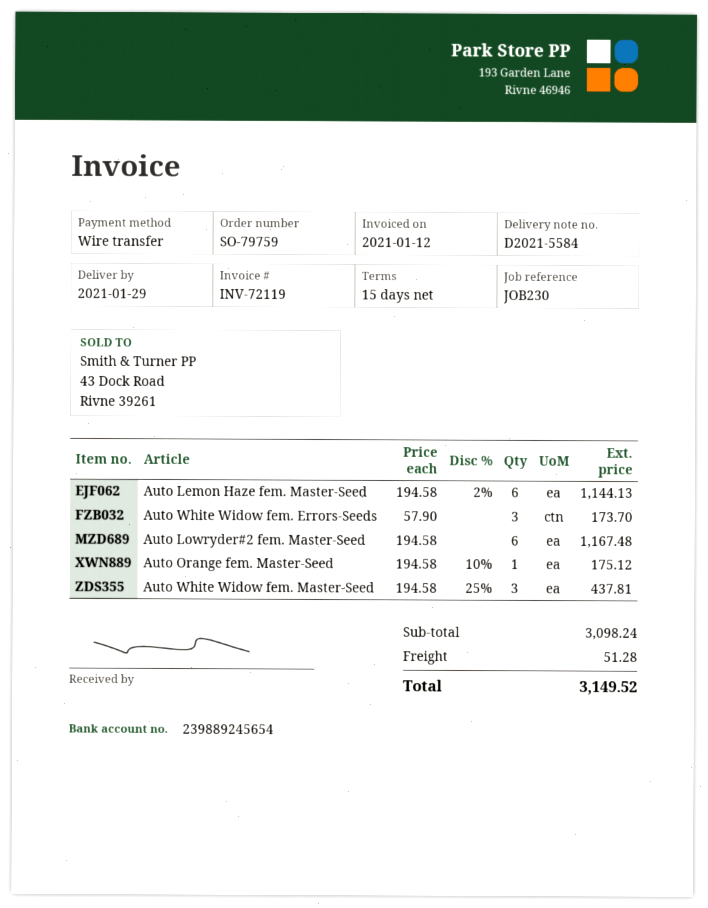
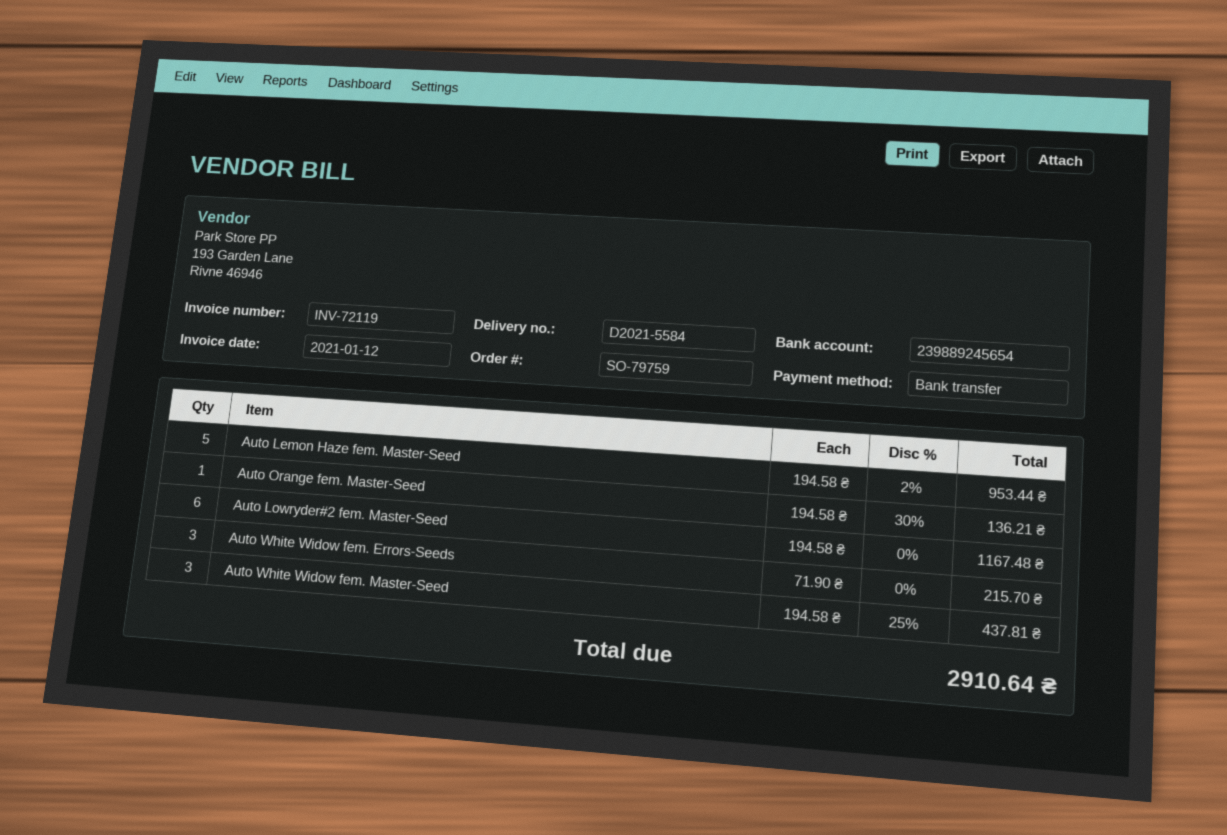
Auto Lemon Haze fem. Master-Seed: 6 x 194.58 - 2% = 1144.13 -> 5 x 194.58 - 2% = 953.44
Auto White Widow fem. Errors-Seeds: 3 x 57.90 = 173.70 -> 3 x 71.90 = 215.70
Auto Orange fem. Master-Seed: 1 x 194.58 - 10% = 175.12 -> 1 x 194.58 - 30% = 136.21
shipping: 51.28 -> none
total: 3149.52 -> 2910.64

